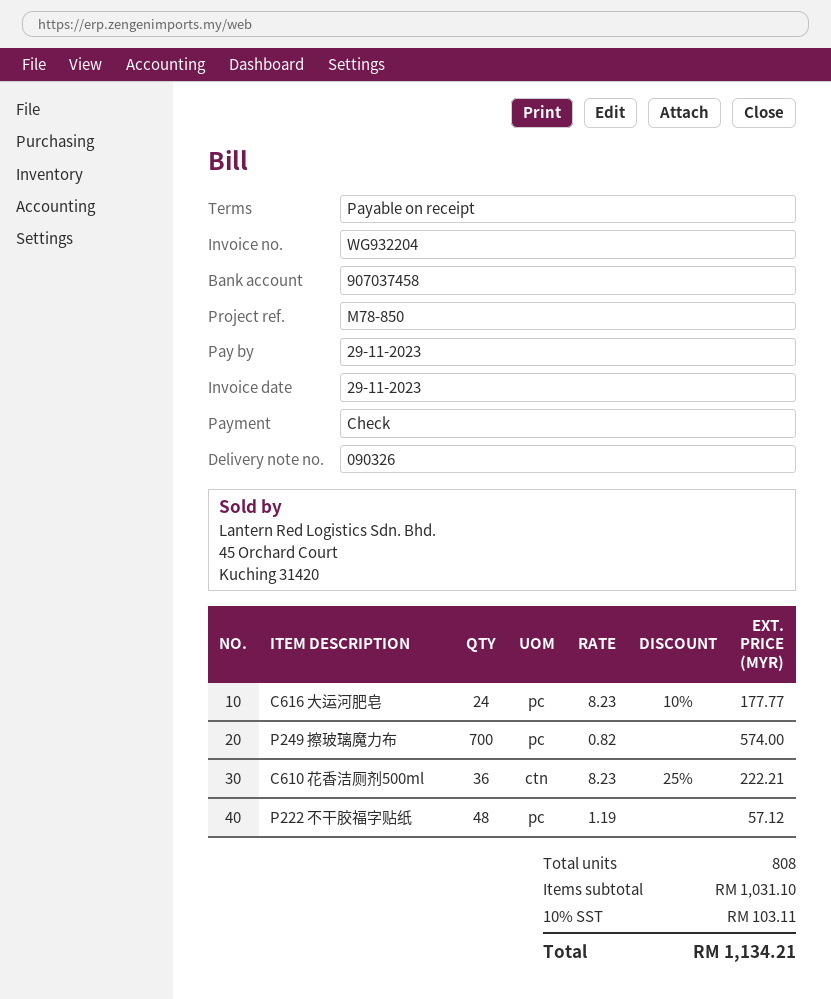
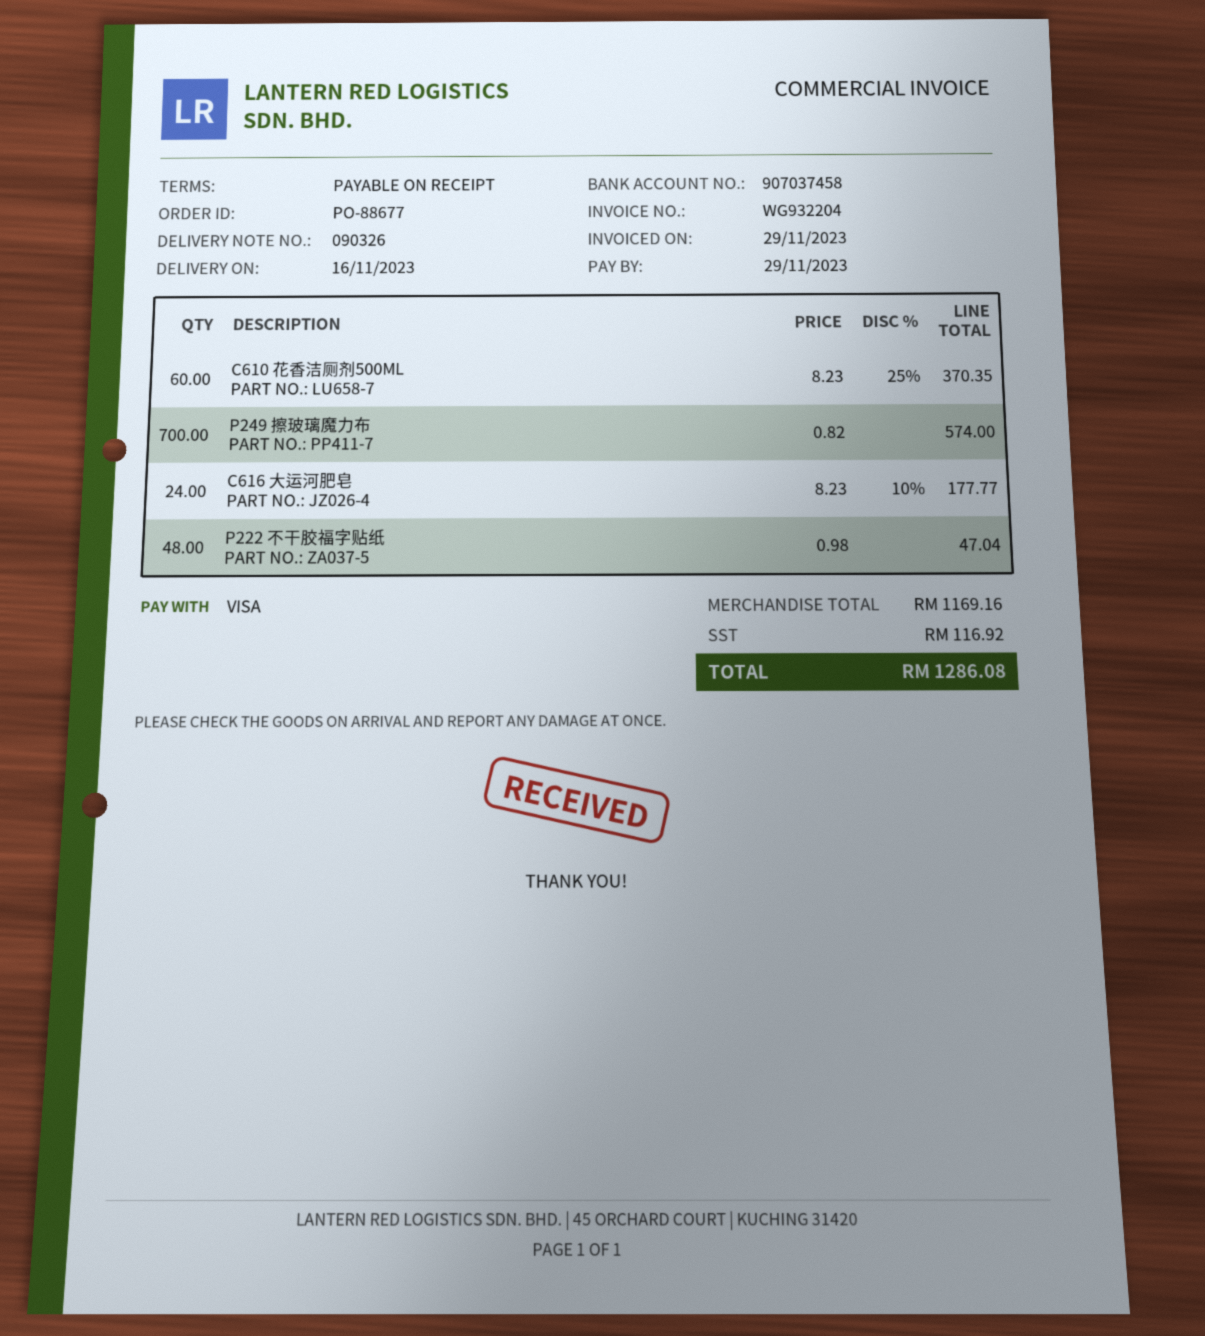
payment method: cheque -> Visa
C610 花香洁厕剂500ml: 36 x 8.23 - 25% = 222.21 -> 60 x 8.23 - 25% = 370.35
P222 不干胶福字贴纸: 48 x 1.19 = 57.12 -> 48 x 0.98 = 47.04
subtotal: 1031.10 -> 1169.16
tax: 103.11 -> 116.92
total: 1134.21 -> 1286.08

